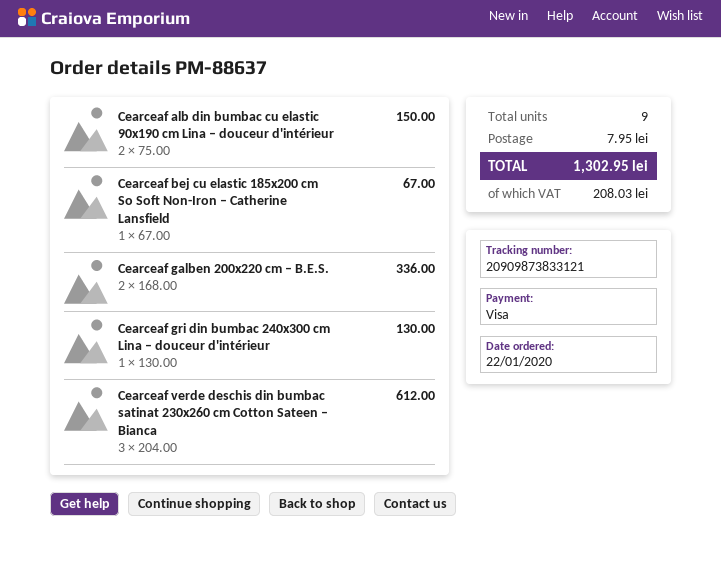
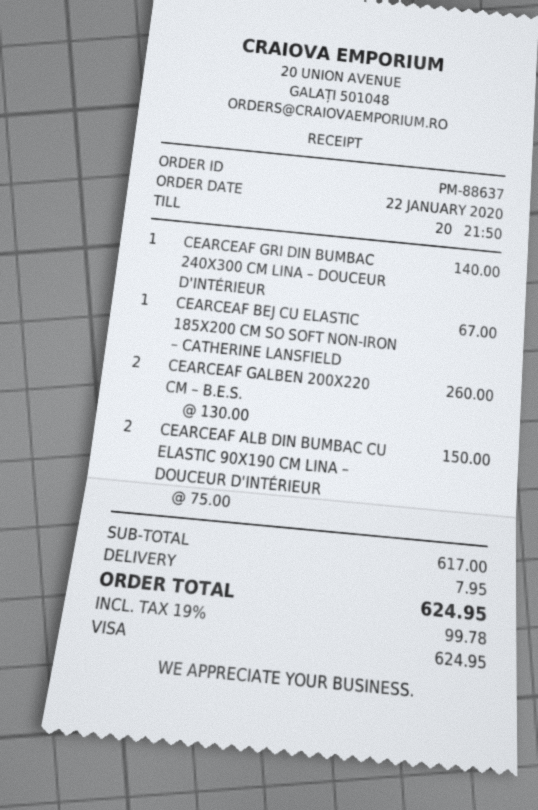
Cearceaf galben 200x220 cm – B.E.S.: 2 x 168.00 = 336.00 -> 2 x 130.00 = 260.00
Cearceaf gri din bumbac 240x300 cm Lina – douceur d'intérieur: 1 x 130.00 = 130.00 -> 1 x 140.00 = 140.00
Cearceaf verde deschis din bumbac satinat 230x260 cm Cotton Sateen – Bianca: 3 x 204.00 = 612.00 -> none
tax: 208.03 -> 99.78
total: 1302.95 -> 624.95

